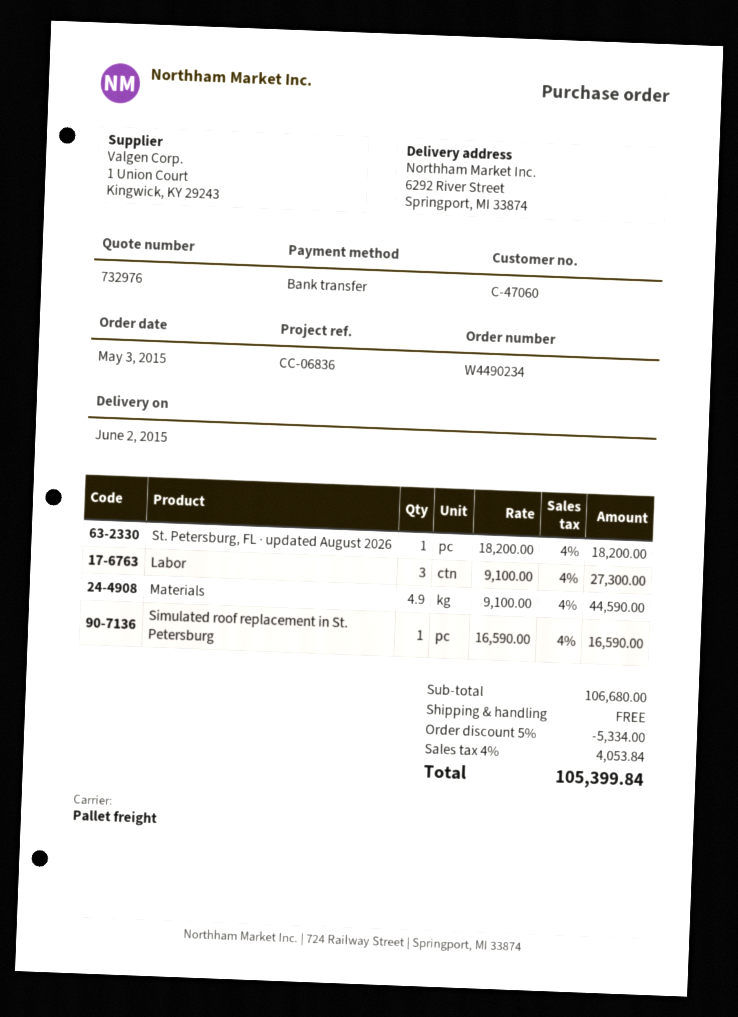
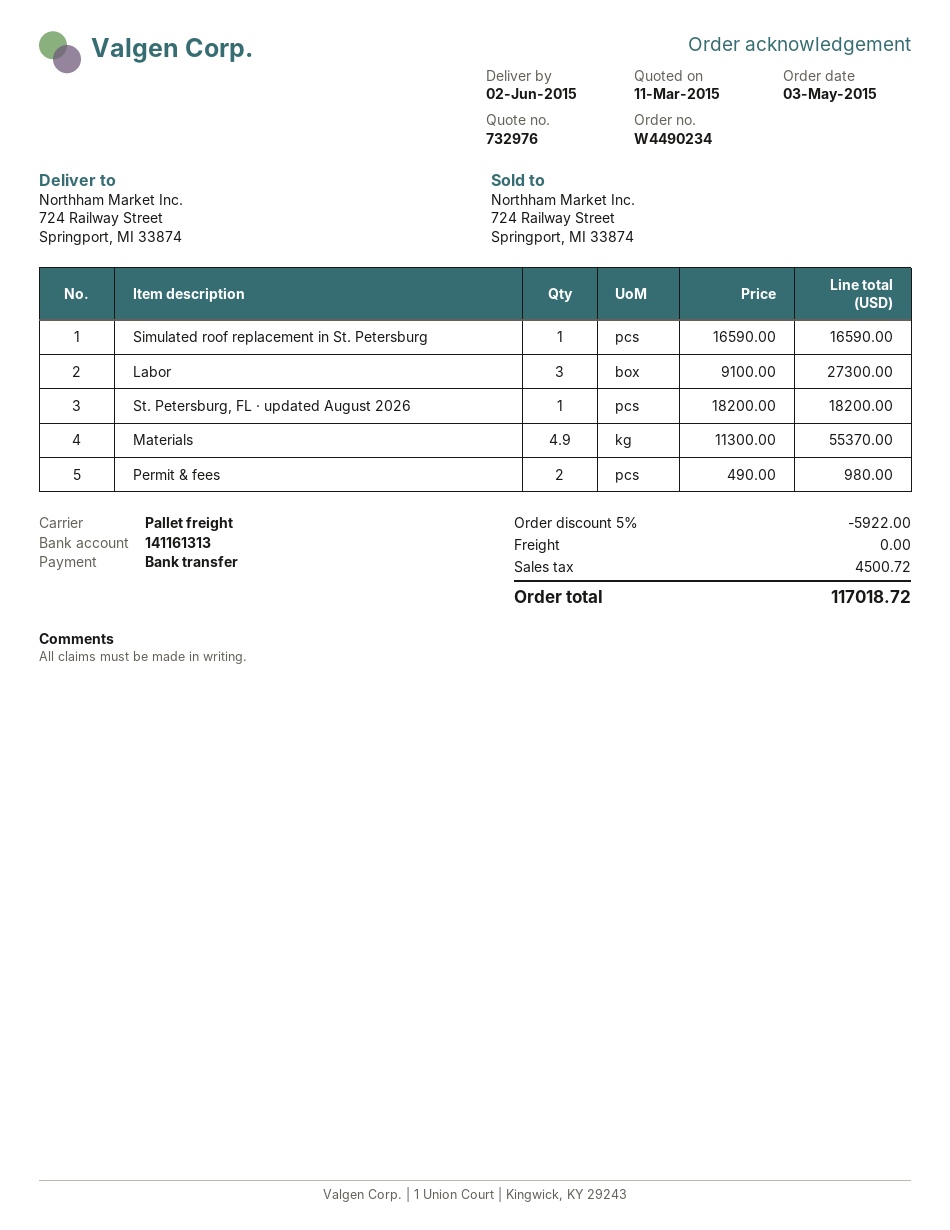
ship to: 6292 River Street, Springport, MI 33874 -> 724 Railway Street, Springport, MI 33874
Materials: 4.9 x 9100.00 = 44590.00 -> 4.9 x 11300.00 = 55370.00
Permit & fees: none -> 2 x 490.00 = 980.00
discount: 5% = 5334.00 -> 5% = 5922.00
tax: 4053.84 -> 4500.72
total: 105399.84 -> 117018.72

